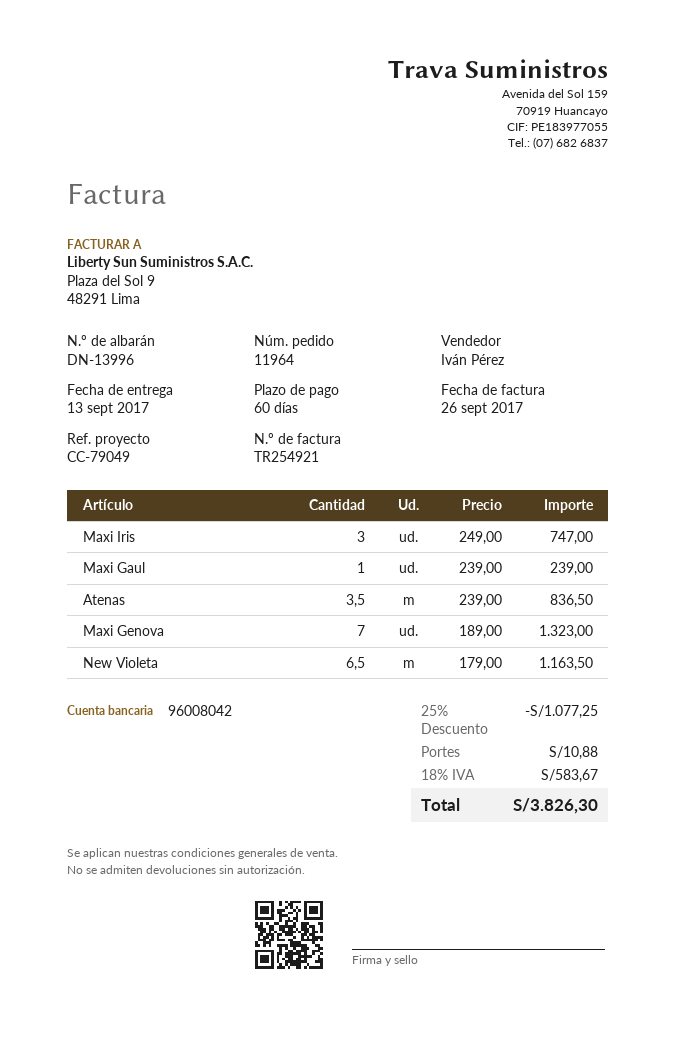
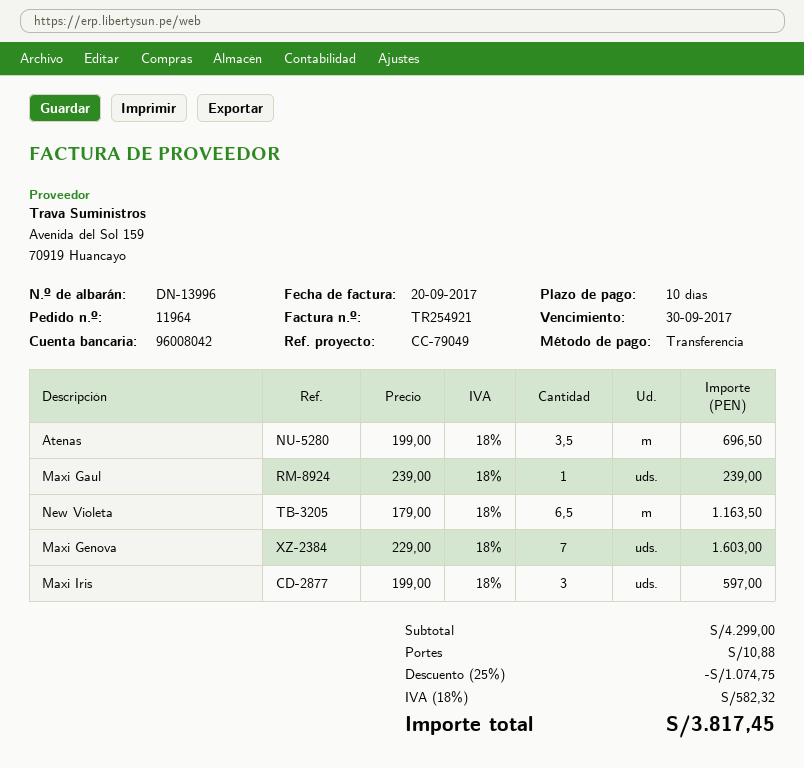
invoice date: 2017-09-26 -> 2017-09-20
payment terms: 60 days -> 10 days
Maxi Iris: 3 x 249.00 = 747.00 -> 3 x 199.00 = 597.00
Atenas: 3.5 x 239.00 = 836.50 -> 3.5 x 199.00 = 696.50
Maxi Genova: 7 x 189.00 = 1323.00 -> 7 x 229.00 = 1603.00
discount: 25% = 1077.25 -> 25% = 1074.75
tax: 18% = 583.67 -> 18% = 582.32
total: 3826.30 -> 3817.45

